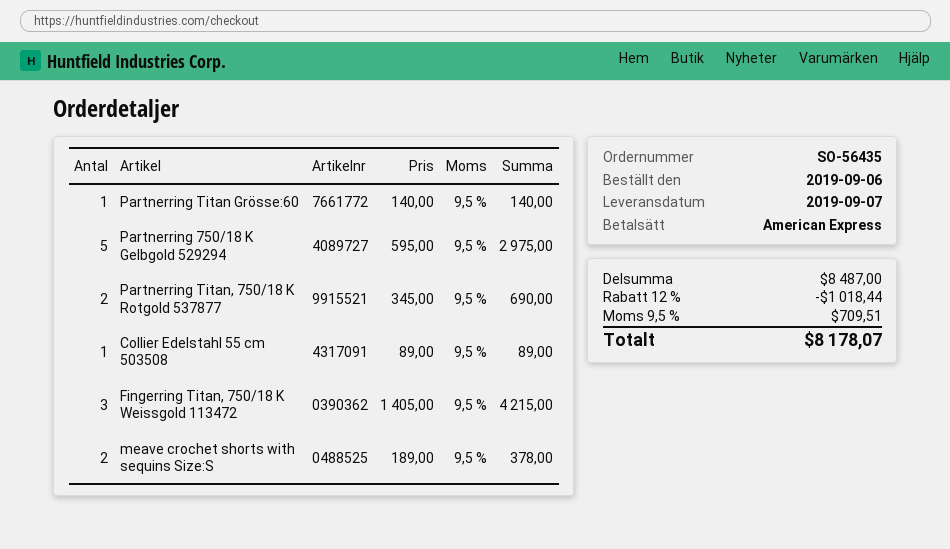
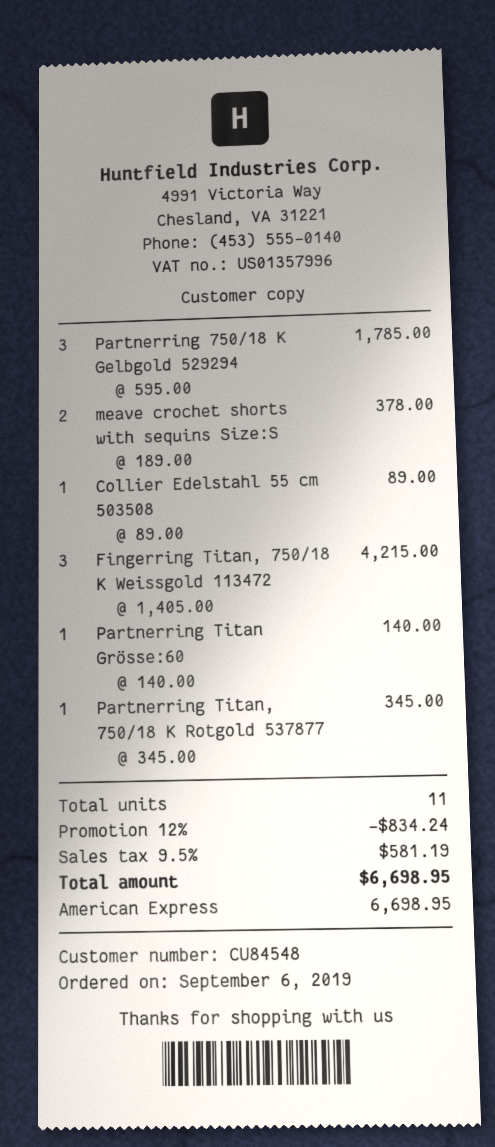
Partnerring 750/18 K Gelbgold 529294: 5 x 595.00 = 2975.00 -> 3 x 595.00 = 1785.00
Partnerring Titan, 750/18 K Rotgold 537877: 2 x 345.00 = 690.00 -> 1 x 345.00 = 345.00
discount: 12% = 1018.44 -> 12% = 834.24
tax: 9.5% = 709.51 -> 9.5% = 581.19
total: 8178.07 -> 6698.95

